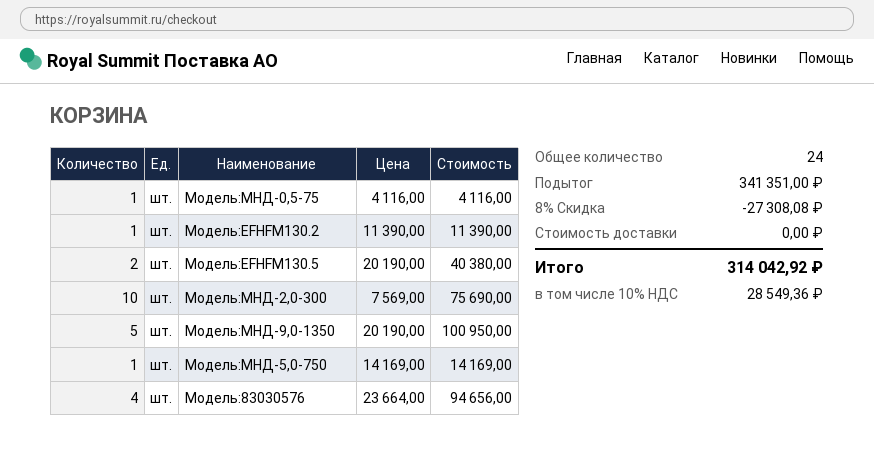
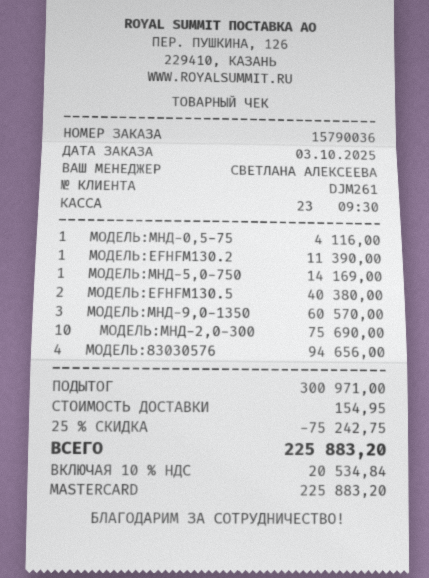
Модель:МНД-9,0-1350: 5 for 100950.00 -> 3 for 60570.00
subtotal: 341351.00 -> 300971.00
discount: 8% = 27308.08 -> 25% = 75242.75
shipping: 0.00 -> 154.95
tax: 10% = 28549.36 -> 10% = 20534.84
total: 314042.92 -> 225883.20

